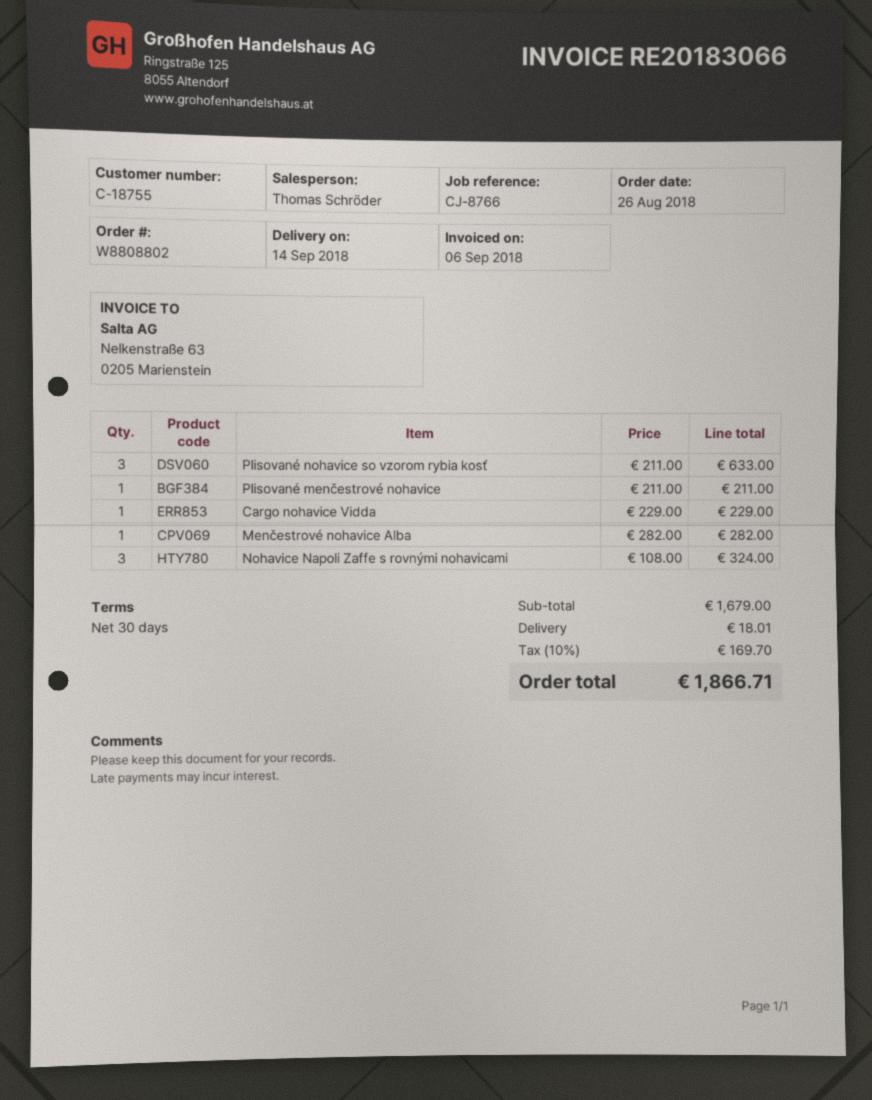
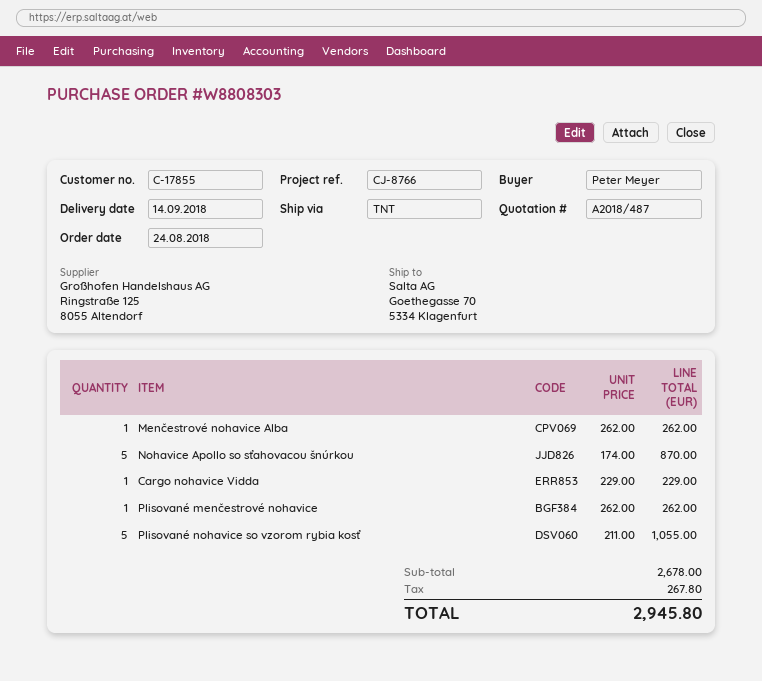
order number: W8808802 -> W8808303
order date: 2018-08-26 -> 2018-08-24
customer number: C-18755 -> C-17855
Plisované nohavice so vzorom rybia kosť: 3 x 211.00 = 633.00 -> 5 x 211.00 = 1055.00
Plisované menčestrové nohavice: 1 x 211.00 = 211.00 -> 1 x 262.00 = 262.00
Menčestrové nohavice Alba: 1 x 282.00 = 282.00 -> 1 x 262.00 = 262.00
Nohavice Napoli Zaffe s rovnými nohavicami: 3 x 108.00 = 324.00 -> none
Nohavice Apollo so sťahovacou šnúrkou: none -> 5 x 174.00 = 870.00
subtotal: 1679.00 -> 2678.00
shipping: 18.01 -> none
tax: 169.70 -> 267.80
total: 1866.71 -> 2945.80

